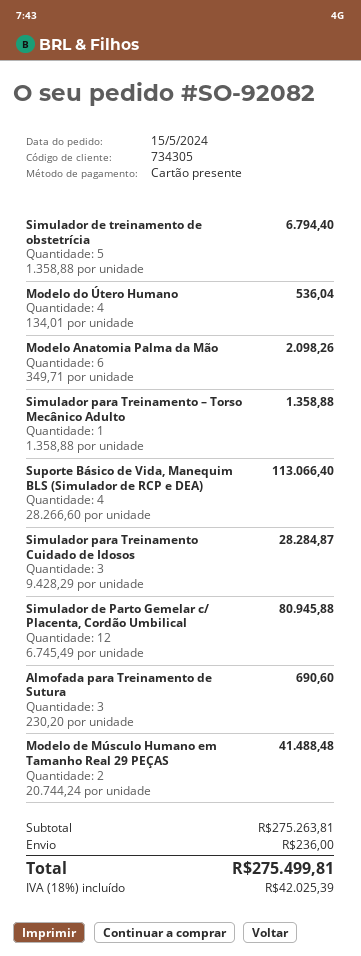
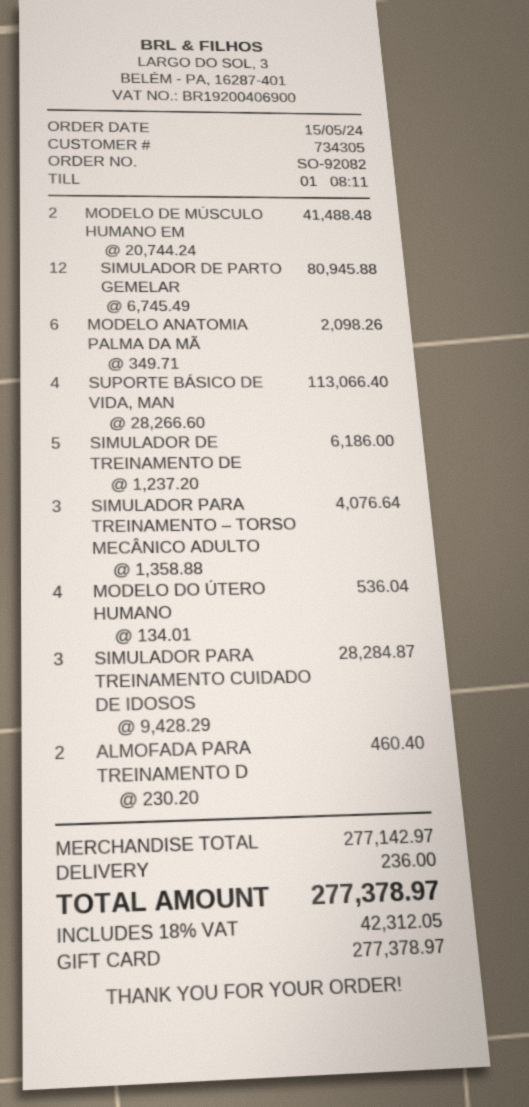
Simulador de treinamento de obstetrícia: 5 x 1358.88 = 6794.40 -> 5 x 1237.20 = 6186.00
Simulador para Treinamento – Torso Mecânico Adulto: 1 x 1358.88 = 1358.88 -> 3 x 1358.88 = 4076.64
Almofada para Treinamento de Sutura: 3 x 230.20 = 690.60 -> 2 x 230.20 = 460.40
subtotal: 275263.81 -> 277142.97
tax: 18% = 42025.39 -> 18% = 42312.05
total: 275499.81 -> 277378.97

